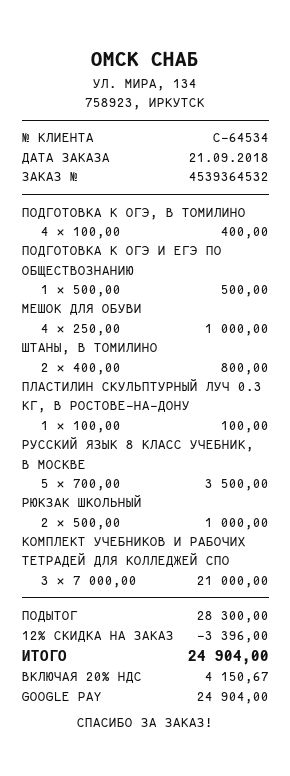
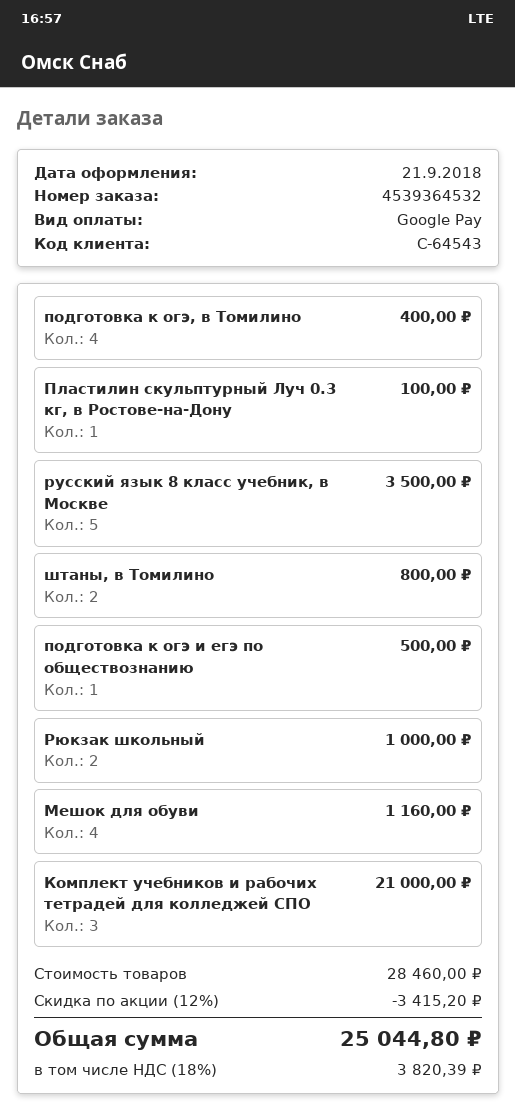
customer number: C-64534 -> C-64543
МЕШОК ДЛЯ ОБУВИ: 4 for 1000.00 -> 4 for 1160.00
subtotal: 28300.00 -> 28460.00
discount: 12% = 3396.00 -> 12% = 3415.20
tax: 20% = 4150.67 -> 18% = 3820.39
total: 24904.00 -> 25044.80

